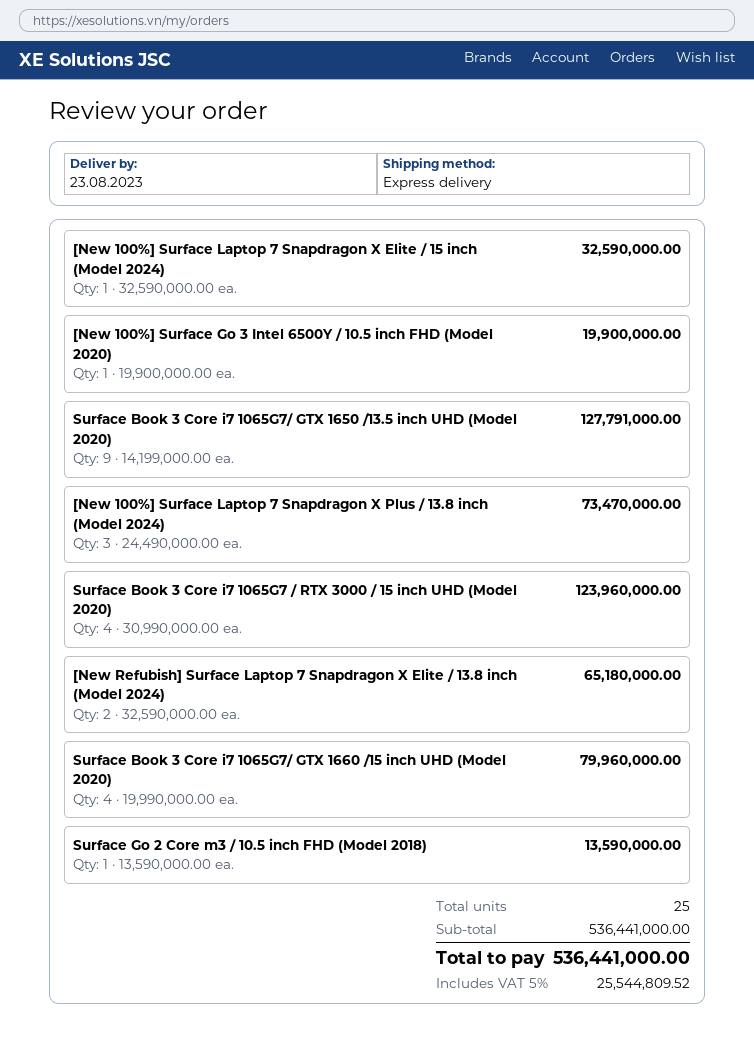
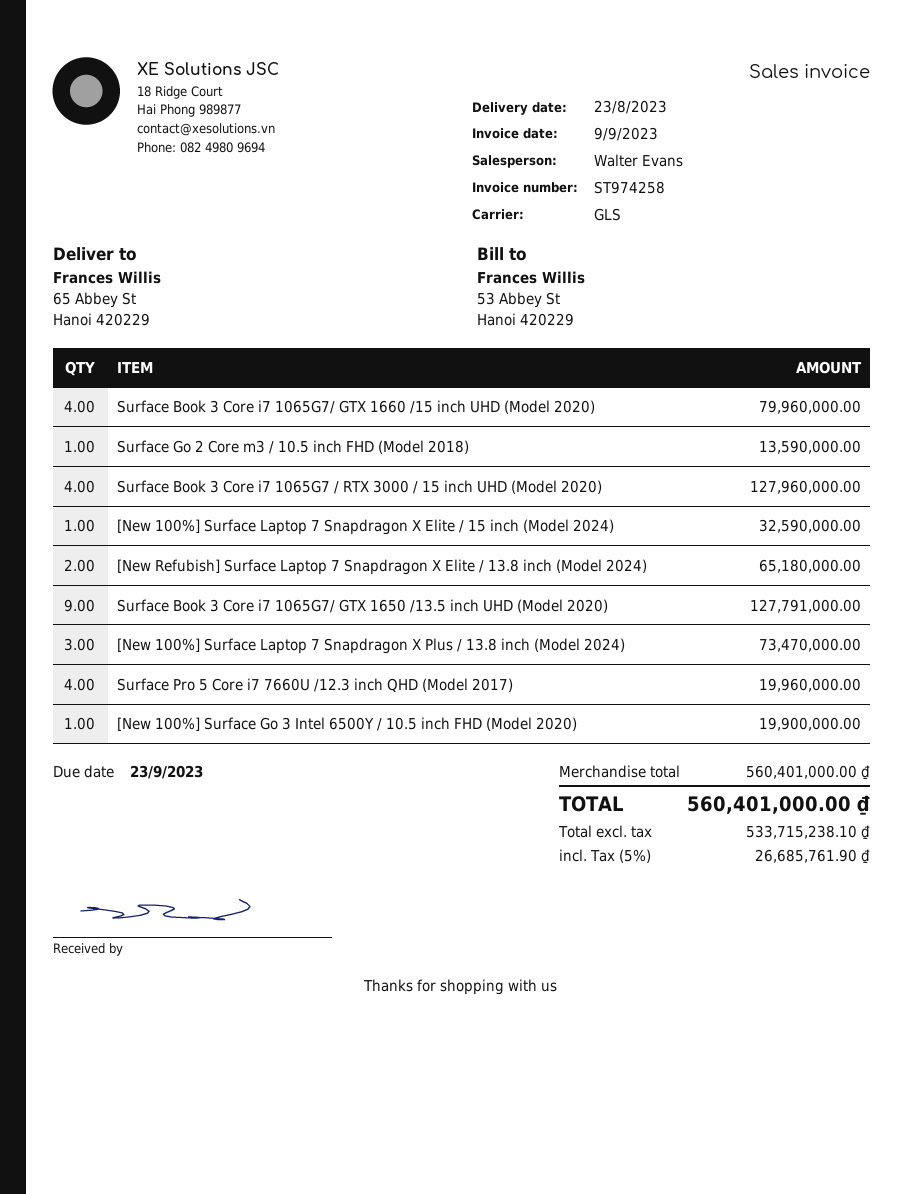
shipping method: express -> GLS
Surface Book 3 Core i7 1065G7 / RTX 3000 / 15 inch UHD (Model 2020): 4 for 123960000.00 -> 4 for 127960000.00
Surface Pro 5 Core i7 7660U /12.3 inch QHD (Model 2017): none -> 4 for 19960000.00
subtotal: 536441000.00 -> 560401000.00
tax: 5% = 25544809.52 -> 5% = 26685761.90
total: 536441000.00 -> 560401000.00

